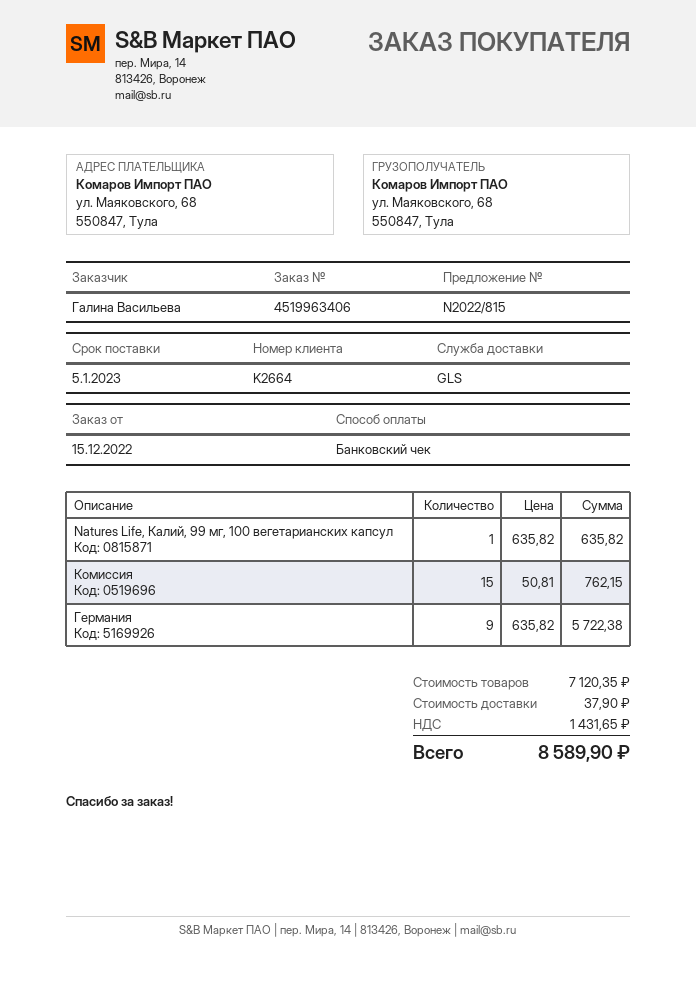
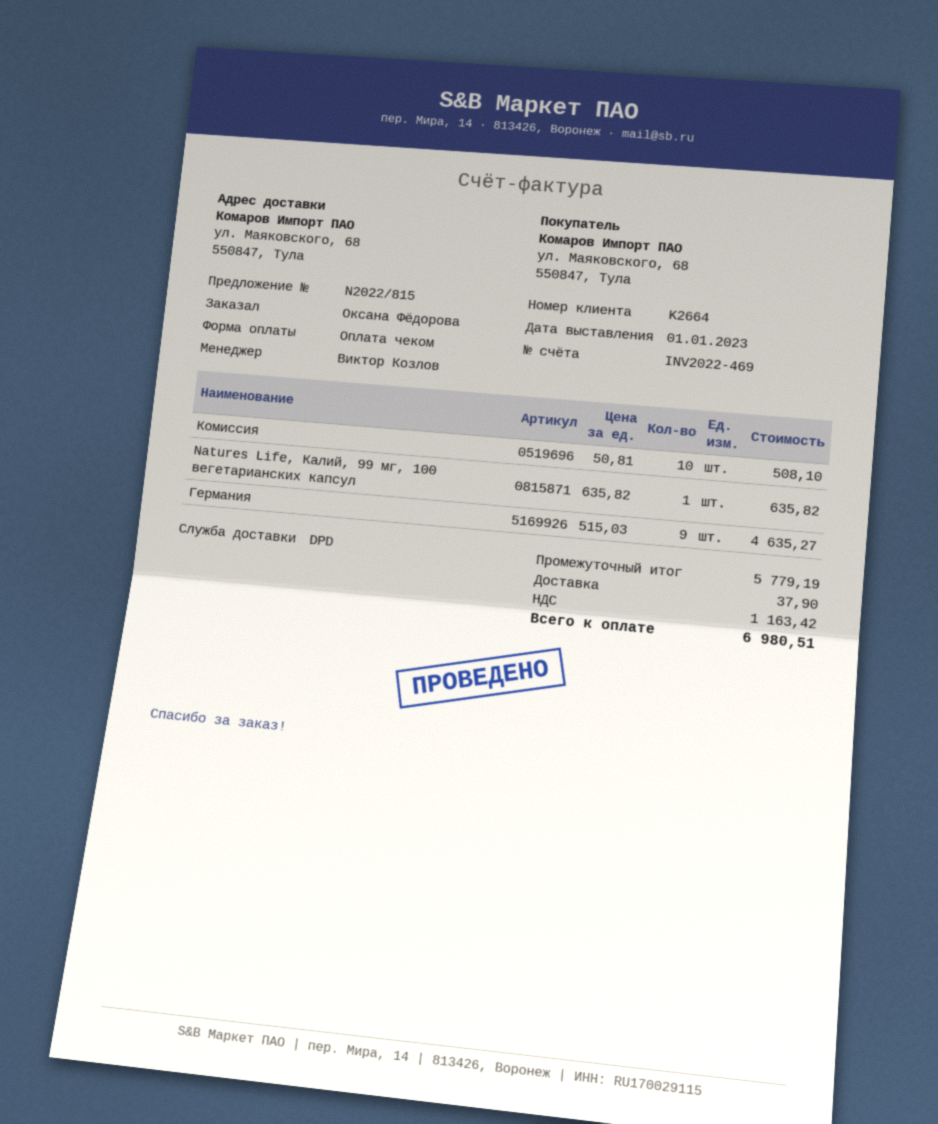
ordered by: Галина Васильева -> Оксана Фёдорова
shipping method: GLS -> DPD
Комиссия: 15 x 50.81 = 762.15 -> 10 x 50.81 = 508.10
Германия: 9 x 635.82 = 5722.38 -> 9 x 515.03 = 4635.27
subtotal: 7120.35 -> 5779.19
tax: 1431.65 -> 1163.42
total: 8589.90 -> 6980.51

